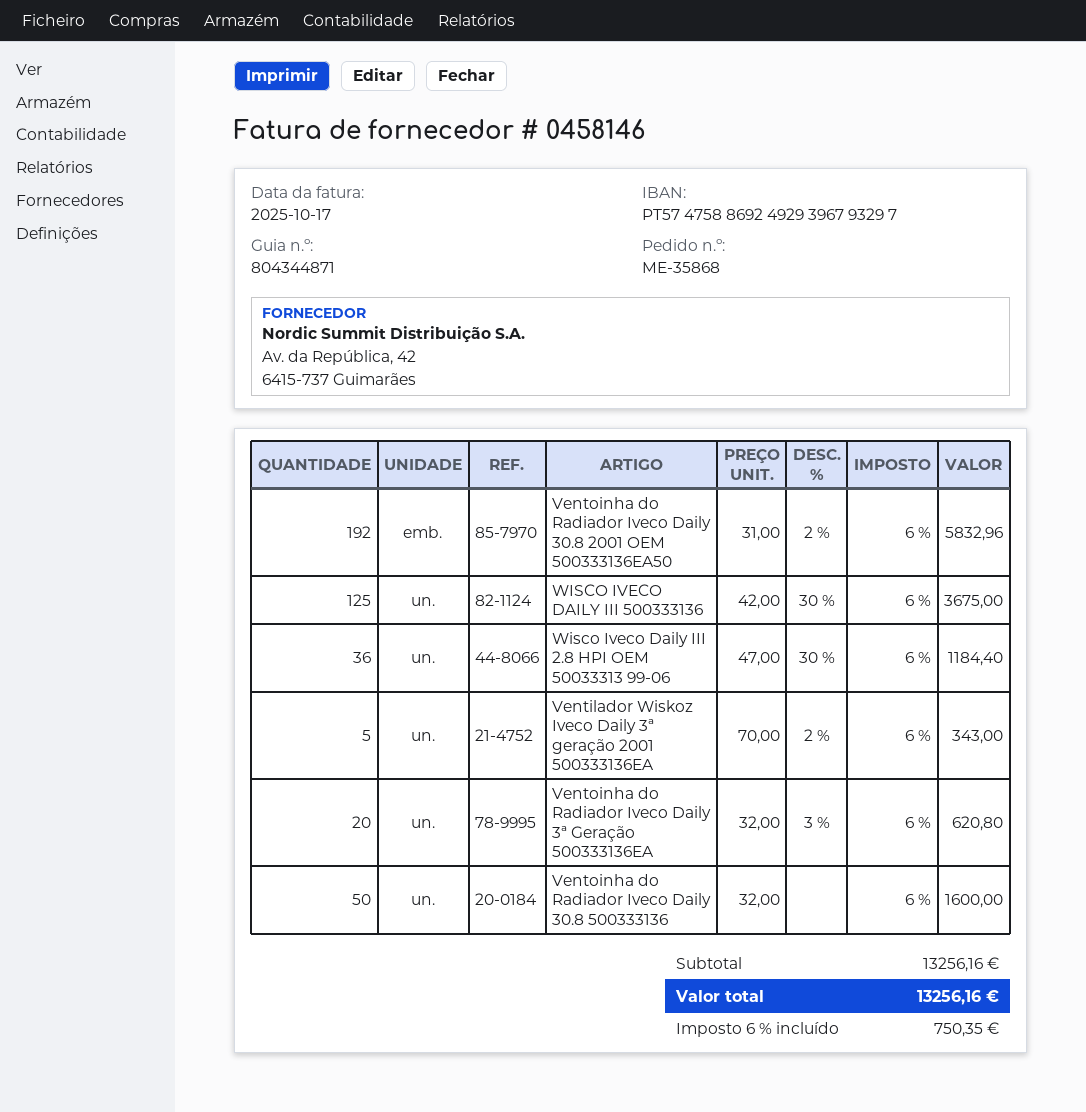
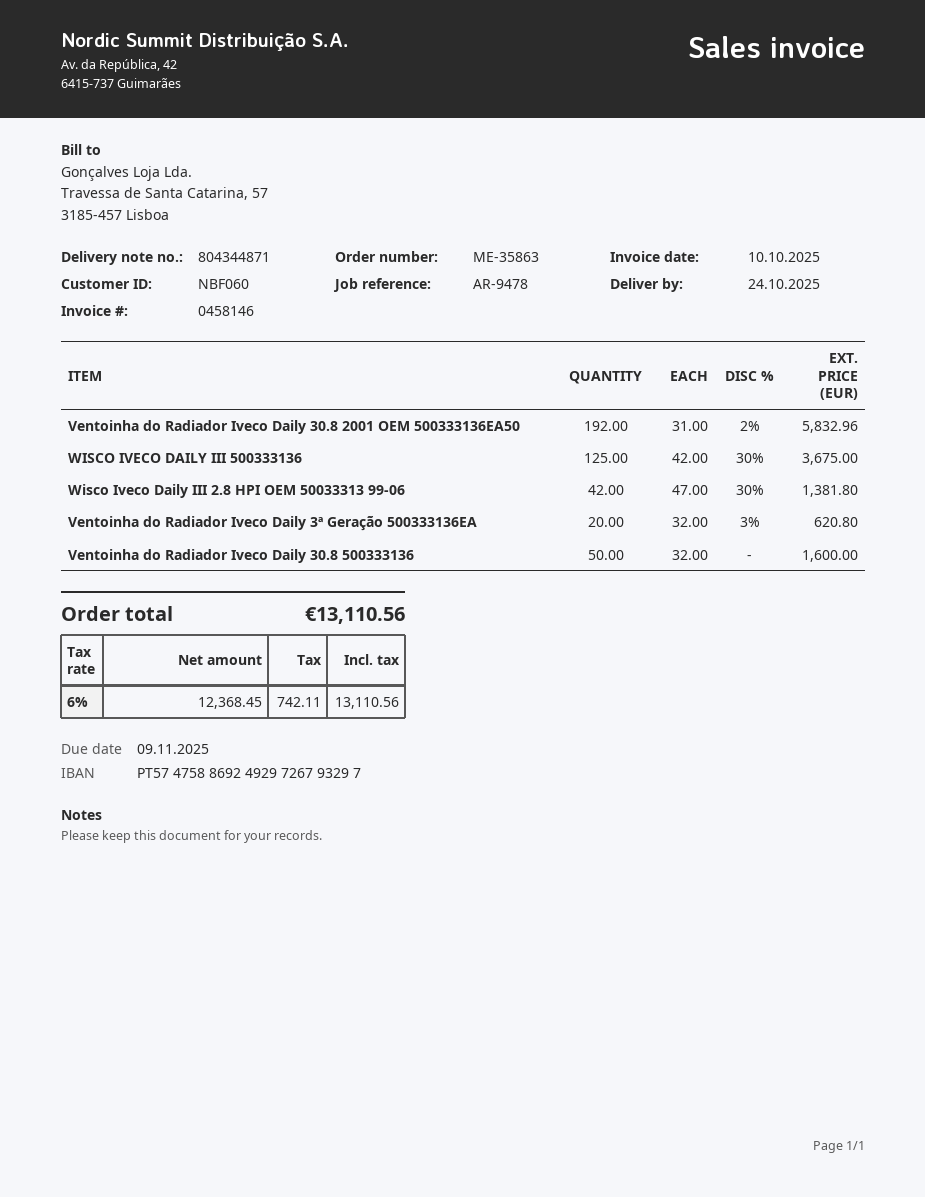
order number: ME-35868 -> ME-35863
invoice date: 2025-10-17 -> 2025-10-10
bank account: PT57475886924929396793297 -> PT57475886924929726793297
Wisco Iveco Daily III 2.8 HPI OEM 50033313 99-06: 36 x 47.00 - 30% = 1184.40 -> 42 x 47.00 - 30% = 1381.80
Ventilador Wiskoz Iveco Daily 3ª geração 2001 500333136EA: 5 x 70.00 - 2% = 343.00 -> none
tax: 6% = 750.35 -> 6% = 742.11
total: 13256.16 -> 13110.56

